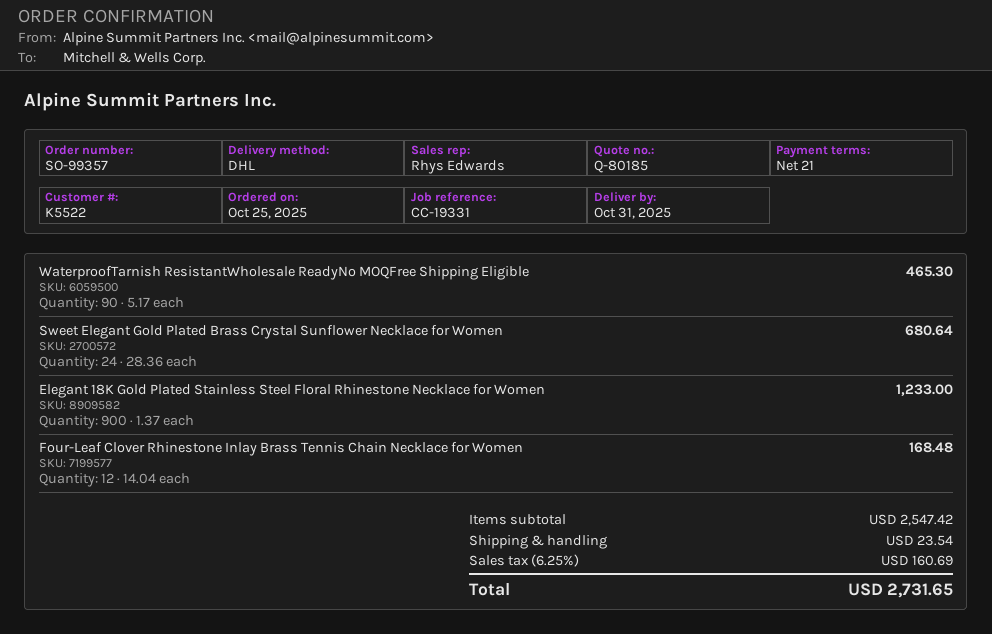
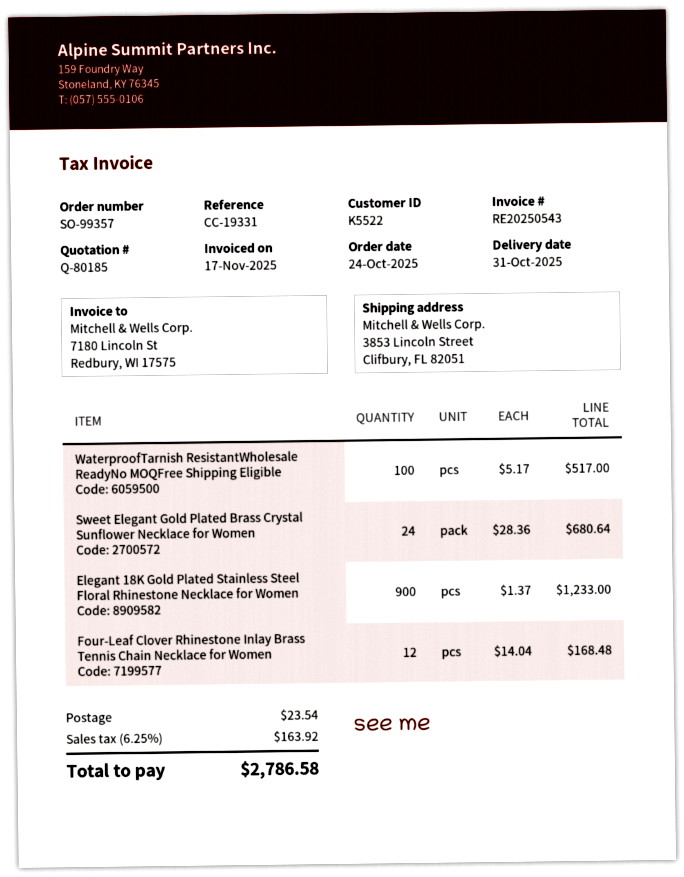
order date: 2025-10-25 -> 2025-10-24
WaterproofTarnish ResistantWholesale ReadyNo MOQFree Shipping Eligible: 90 x 5.17 = 465.30 -> 100 x 5.17 = 517.00
tax: 6.25% = 160.69 -> 6.25% = 163.92
total: 2731.65 -> 2786.58

